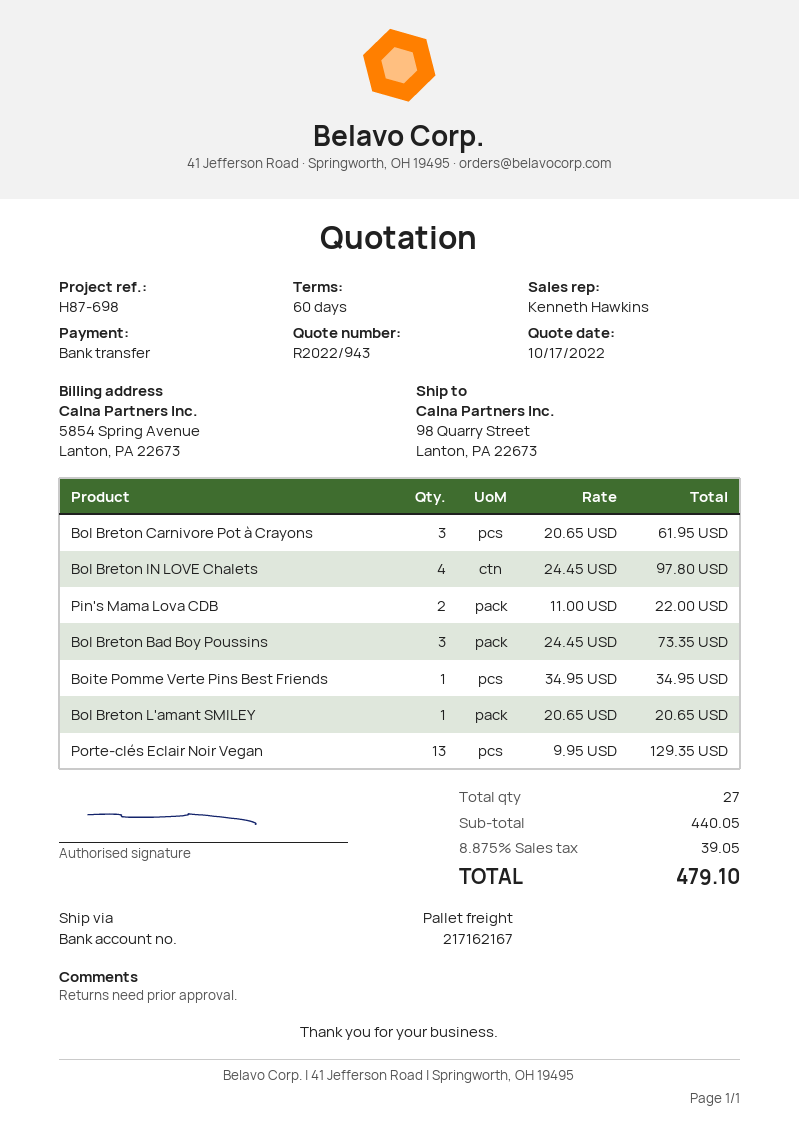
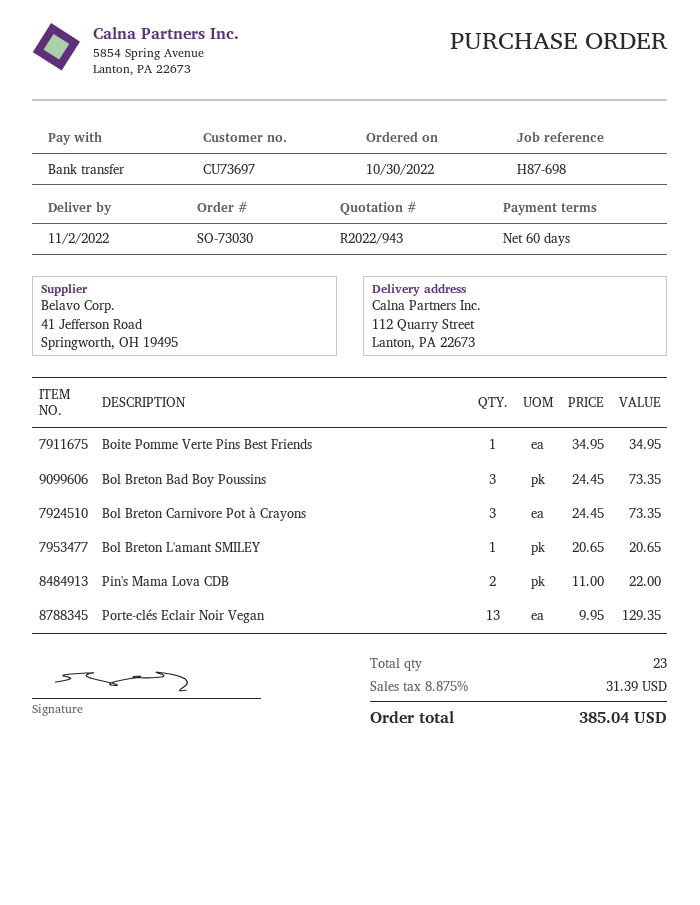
ship to: 98 Quarry Street, Lanton, PA 22673 -> 112 Quarry Street, Lanton, PA 22673
Bol Breton Carnivore Pot à Crayons: 3 x 20.65 = 61.95 -> 3 x 24.45 = 73.35
Bol Breton IN LOVE Chalets: 4 x 24.45 = 97.80 -> none
total quantity: 27 -> 23
tax: 8.875% = 39.05 -> 8.875% = 31.39
total: 479.10 -> 385.04

